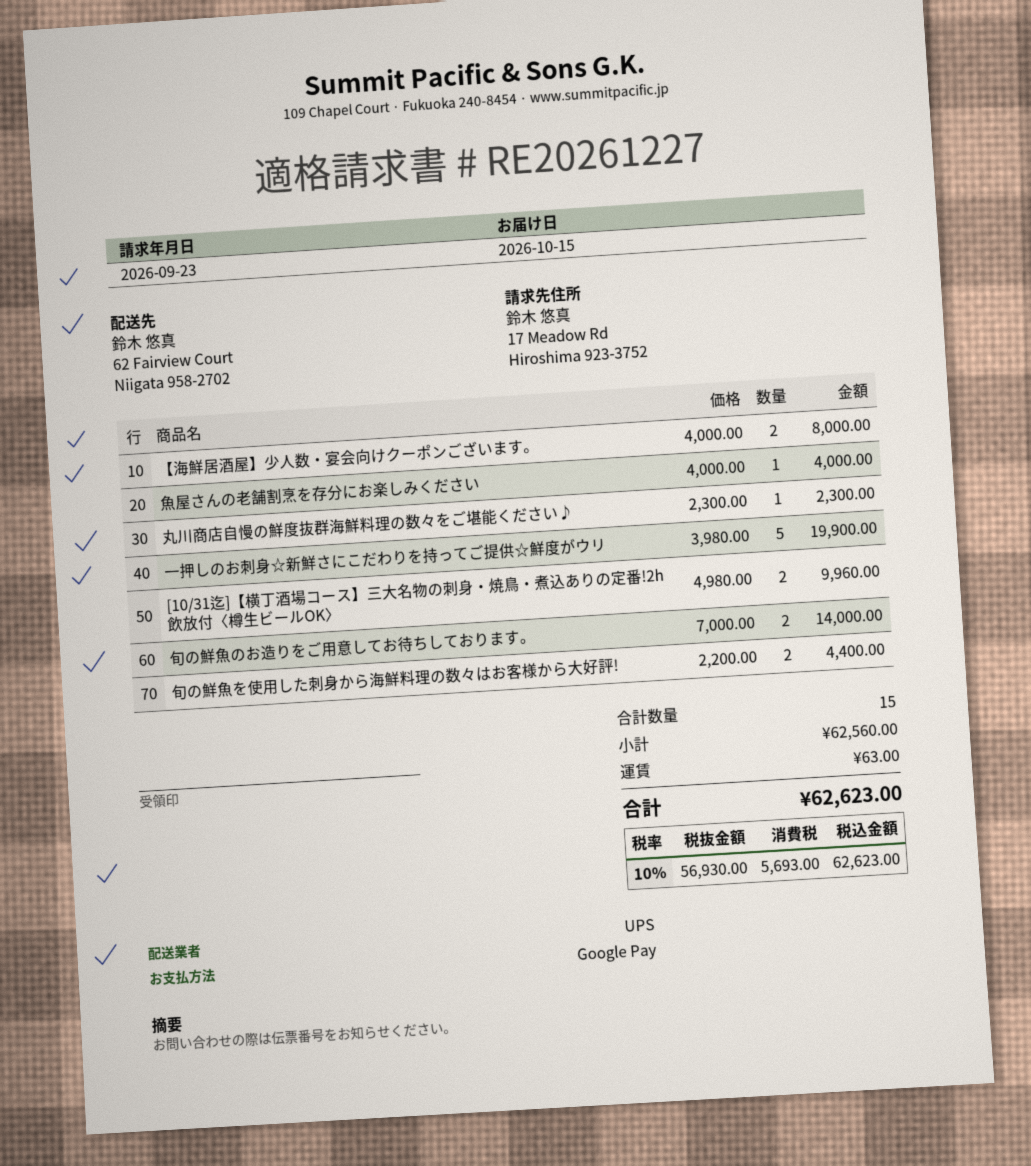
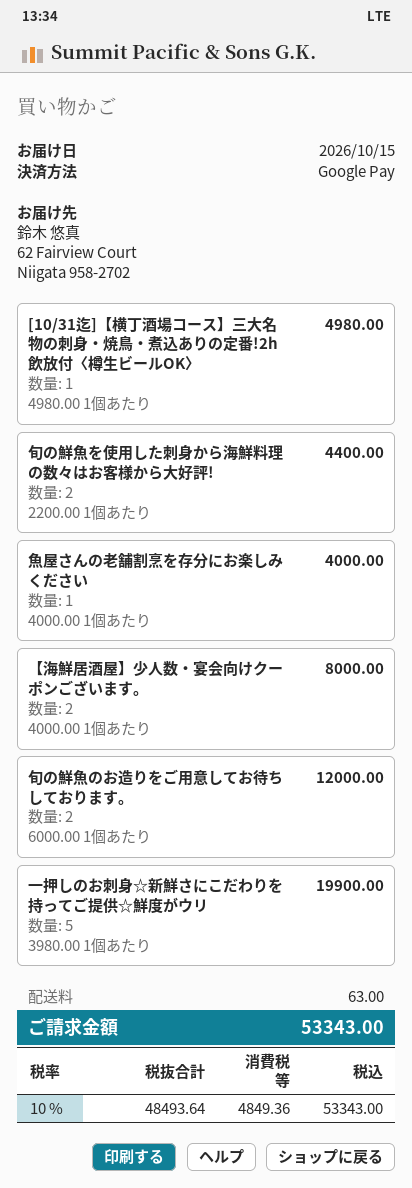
丸川商店自慢の鮮度抜群海鮮料理の数々をご堪能ください♪: 1 x 2300.00 = 2300.00 -> none
[10/31迄]【横丁酒場コース】三大名物の刺身・焼鳥・煮込ありの定番!2h飲放付〈樽生ビールOK〉: 2 x 4980.00 = 9960.00 -> 1 x 4980.00 = 4980.00
旬の鮮魚のお造りをご用意してお待ちしております。: 2 x 7000.00 = 14000.00 -> 2 x 6000.00 = 12000.00
net: 56930.00 -> 48493.64
tax: 10% = 5693.00 -> 10% = 4849.36
total: 62623.00 -> 53343.00

